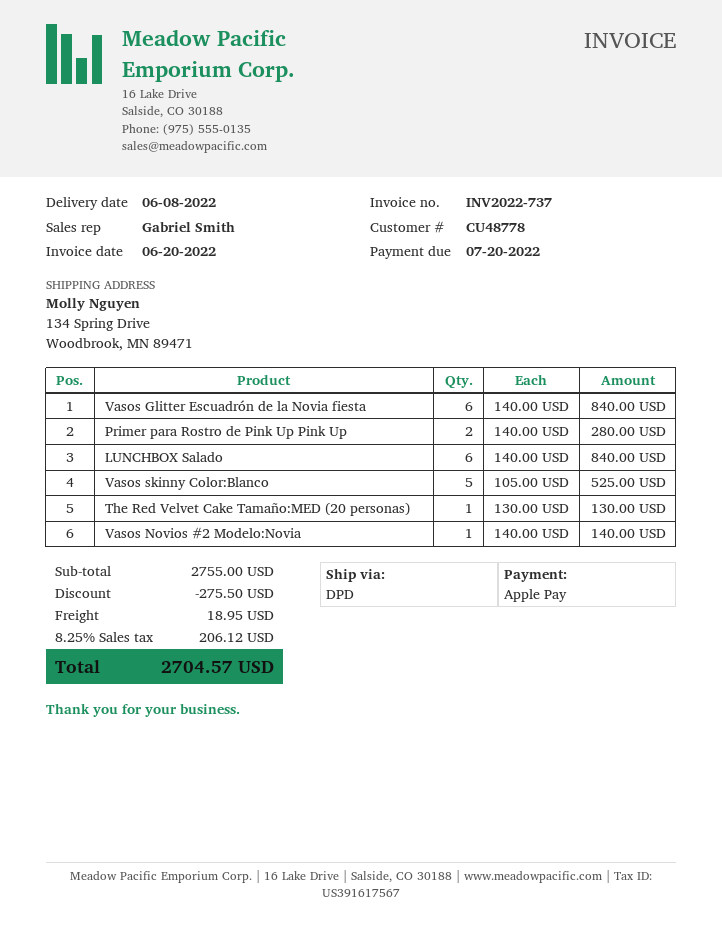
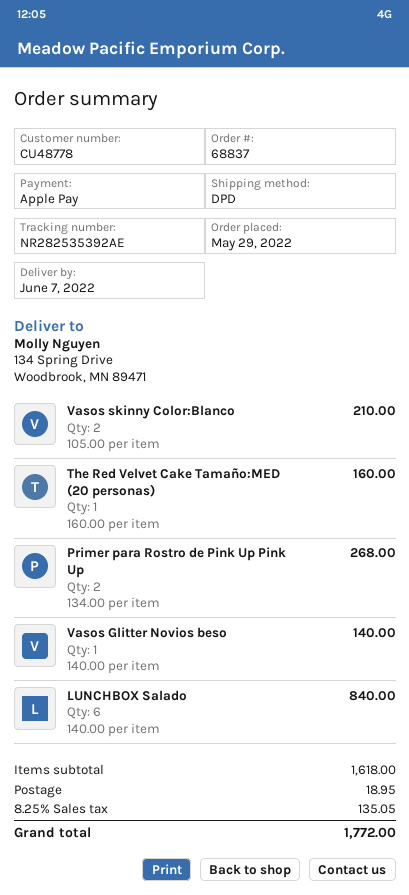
delivery date: 2022-06-08 -> 2022-06-07
Vasos Glitter Escuadrón de la Novia fiesta: 6 x 140.00 = 840.00 -> none
Primer para Rostro de Pink Up Pink Up: 2 x 140.00 = 280.00 -> 2 x 134.00 = 268.00
Vasos skinny Color:Blanco: 5 x 105.00 = 525.00 -> 2 x 105.00 = 210.00
The Red Velvet Cake Tamaño:MED (20 personas): 1 x 130.00 = 130.00 -> 1 x 160.00 = 160.00
Vasos Novios #2 Modelo:Novia: 1 x 140.00 = 140.00 -> none
Vasos Glitter Novios beso: none -> 1 x 140.00 = 140.00
subtotal: 2755.00 -> 1618.00
discount: 275.50 -> none
tax: 8.25% = 206.12 -> 8.25% = 135.05
total: 2704.57 -> 1772.00

